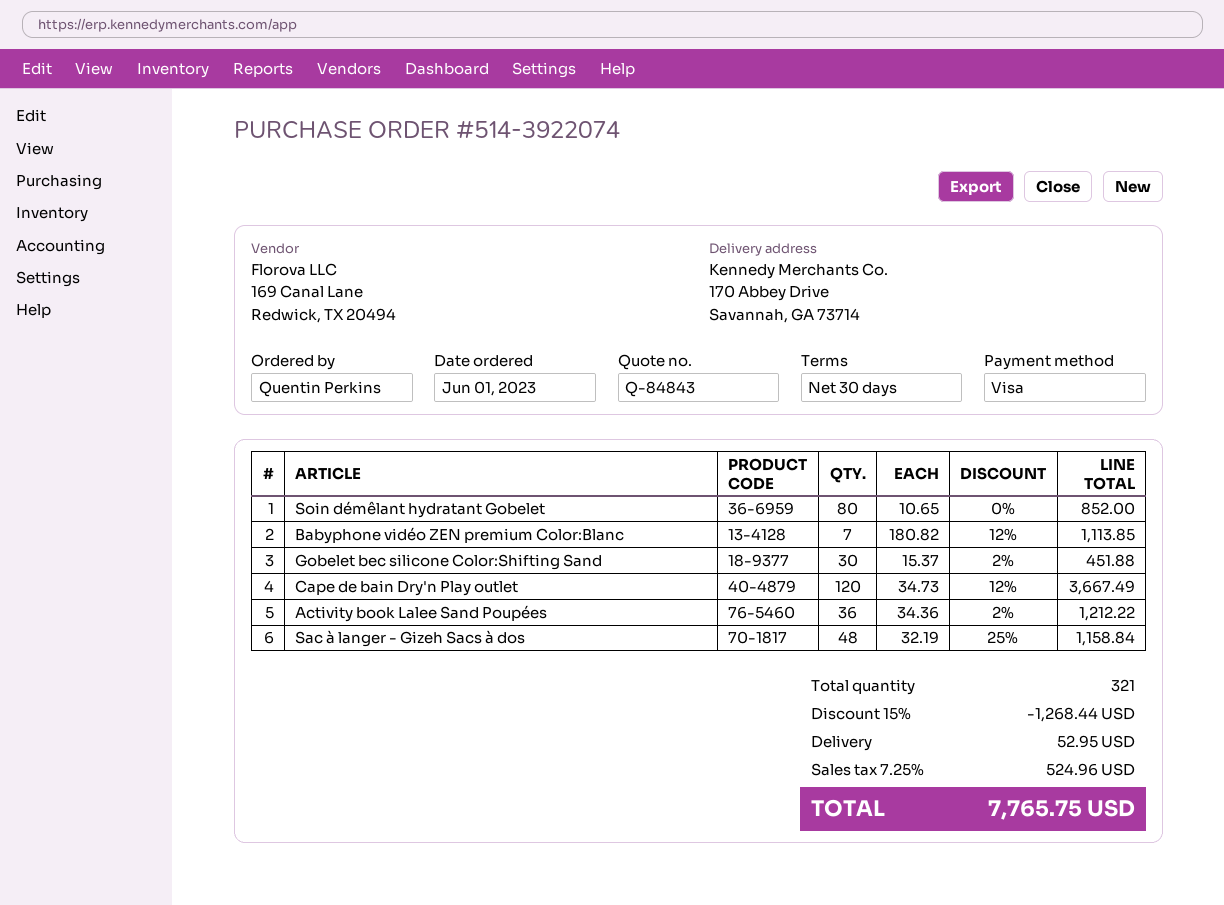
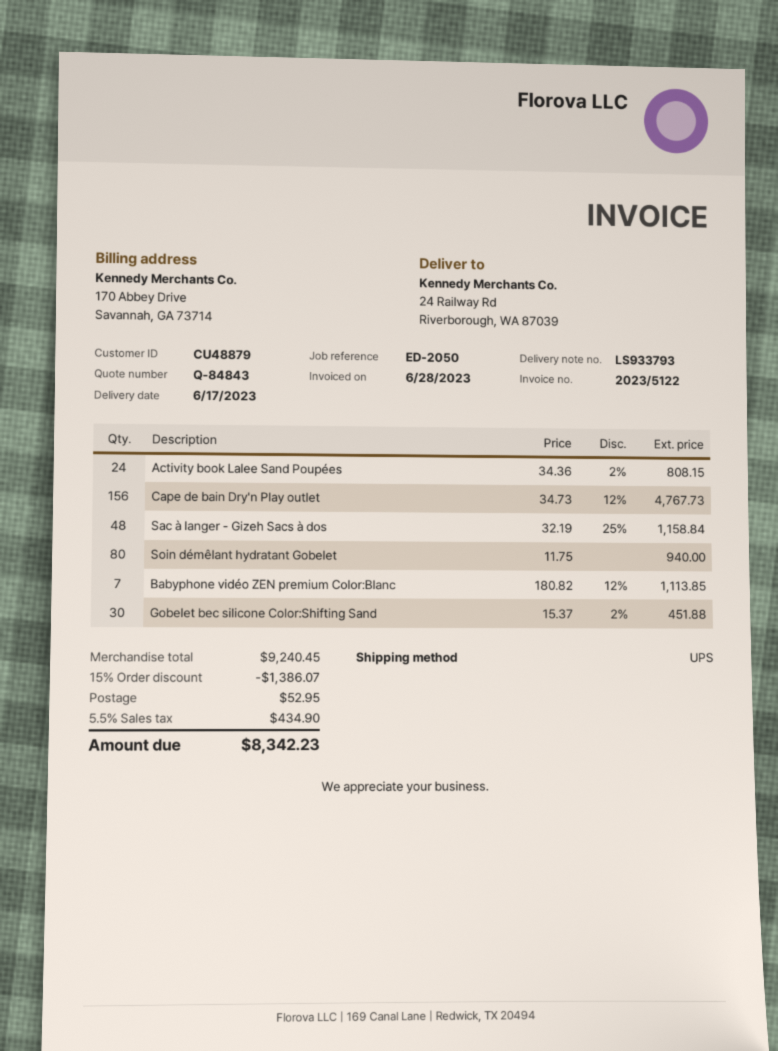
ship to: 170 Abbey Drive, Savannah, GA 73714 -> 24 Railway Rd, Riverborough, WA 87039
Soin démêlant hydratant Gobelet: 80 x 10.65 = 852.00 -> 80 x 11.75 = 940.00
Cape de bain Dry'n Play outlet: 120 x 34.73 - 12% = 3667.49 -> 156 x 34.73 - 12% = 4767.73
Activity book Lalee Sand Poupées: 36 x 34.36 - 2% = 1212.22 -> 24 x 34.36 - 2% = 808.15
discount: 15% = 1268.44 -> 15% = 1386.07
tax: 7.25% = 524.96 -> 5.5% = 434.90
total: 7765.75 -> 8342.23

